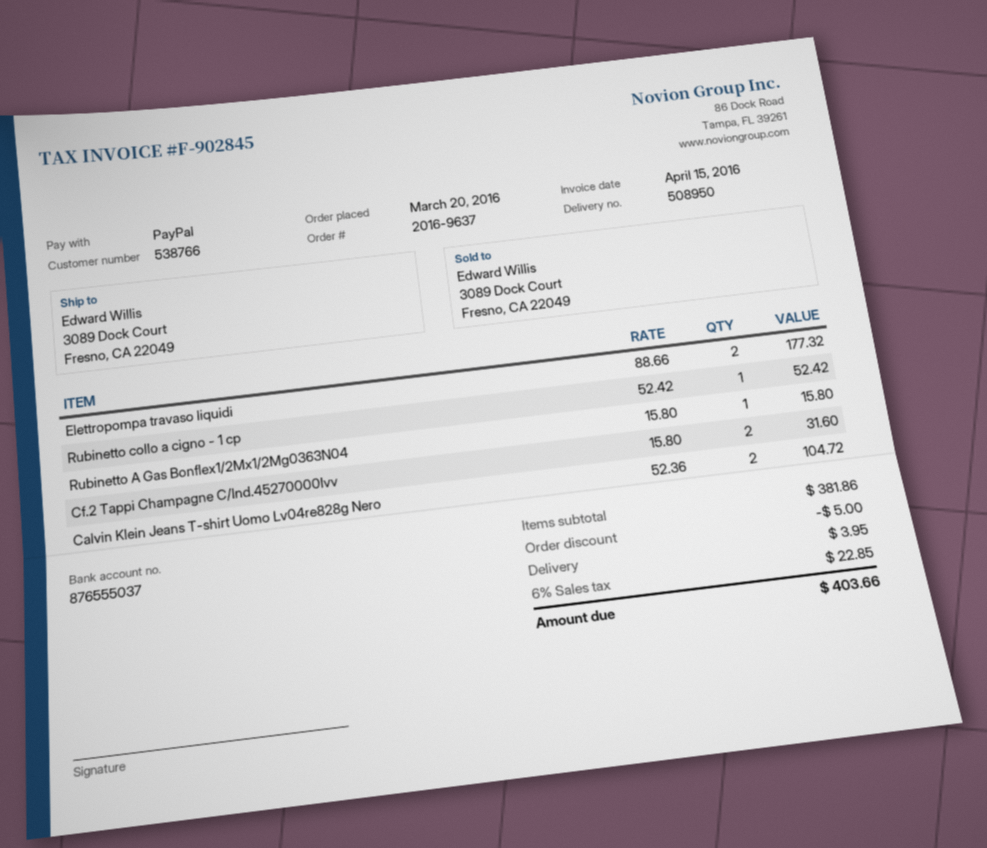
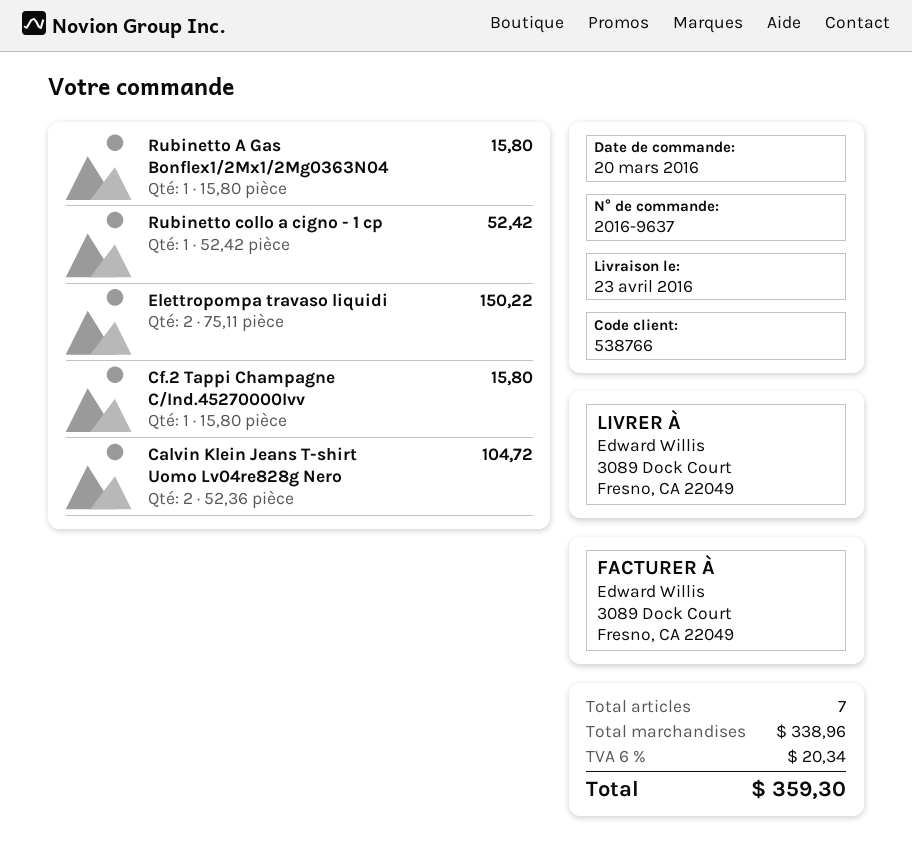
Elettropompa travaso liquidi: 2 x 88.66 = 177.32 -> 2 x 75.11 = 150.22
Cf.2 Tappi Champagne C/Ind.45270000Ivv: 2 x 15.80 = 31.60 -> 1 x 15.80 = 15.80
subtotal: 381.86 -> 338.96
discount: 5.00 -> none
shipping: 3.95 -> none
tax: 6% = 22.85 -> 6% = 20.34
total: 403.66 -> 359.30

